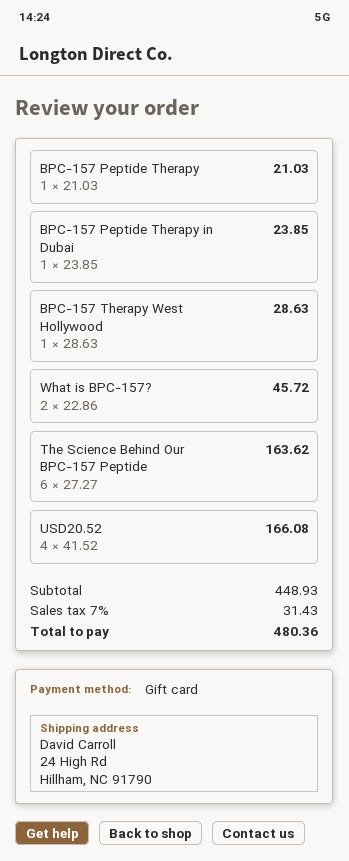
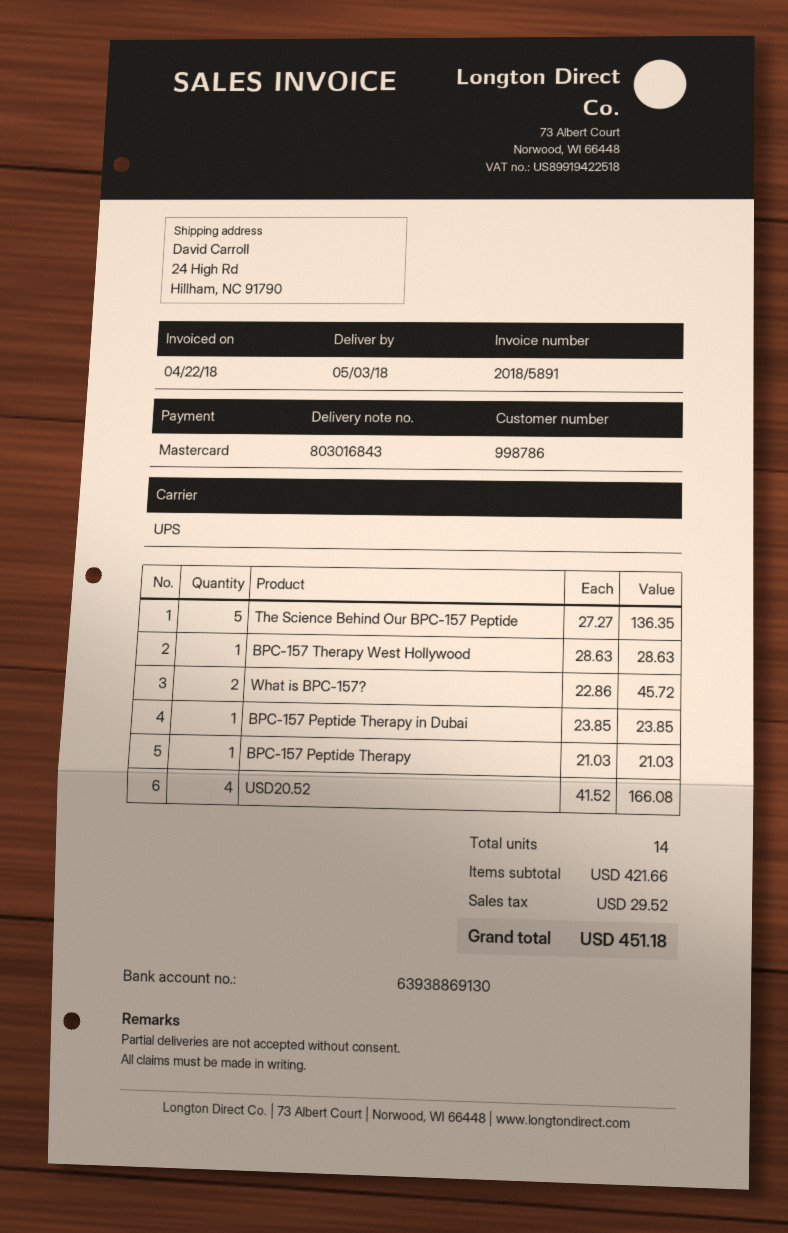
payment method: gift card -> Mastercard
The Science Behind Our BPC-157 Peptide: 6 x 27.27 = 163.62 -> 5 x 27.27 = 136.35
subtotal: 448.93 -> 421.66
tax: 31.43 -> 29.52
total: 480.36 -> 451.18

